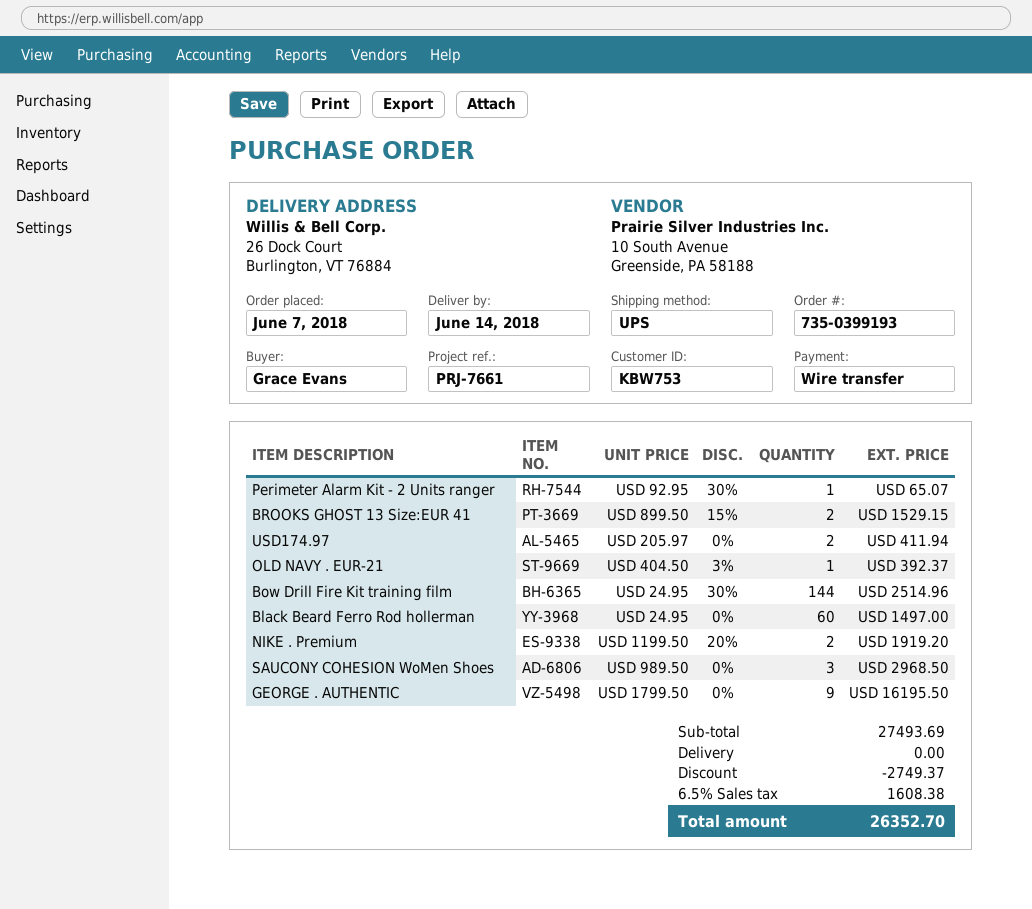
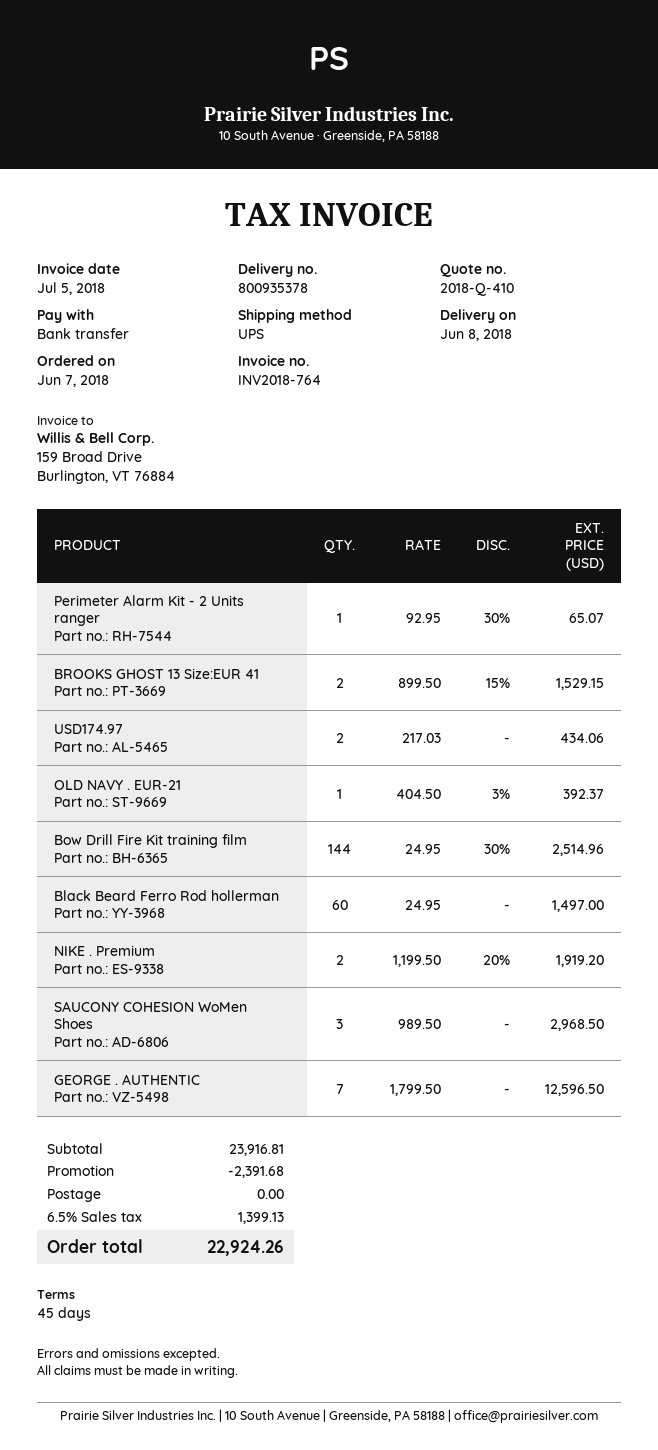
delivery date: 2018-06-14 -> 2018-06-08
USD174.97: 2 x 205.97 = 411.94 -> 2 x 217.03 = 434.06
GEORGE . AUTHENTIC: 9 x 1799.50 = 16195.50 -> 7 x 1799.50 = 12596.50
subtotal: 27493.69 -> 23916.81
discount: 2749.37 -> 2391.68
tax: 6.5% = 1608.38 -> 6.5% = 1399.13
total: 26352.70 -> 22924.26

